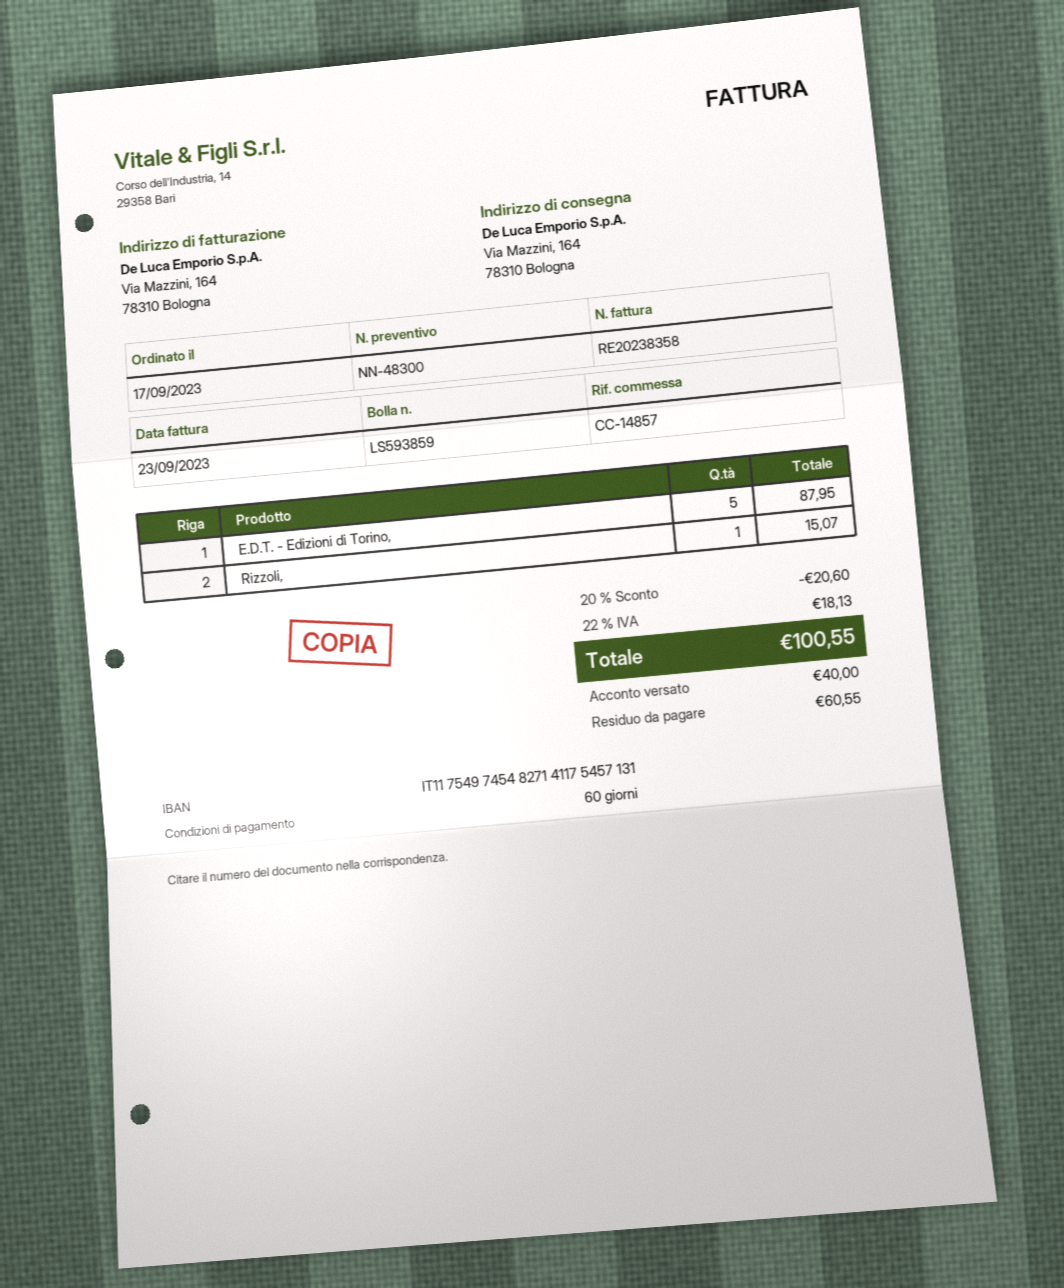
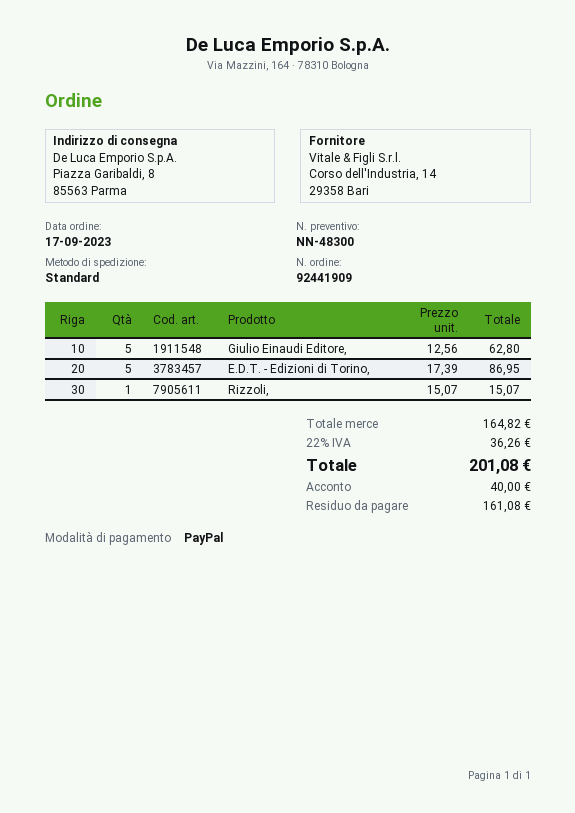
ship to: Via Mazzini, 164, 78310 Bologna -> Piazza Garibaldi, 8, 85563 Parma
E.D.T. - Edizioni di Torino,: 5 for 87.95 -> 5 for 86.95
Giulio Einaudi Editore,: none -> 5 for 62.80
discount: 20% = 20.60 -> none
tax: 22% = 18.13 -> 22% = 36.26
total: 100.55 -> 201.08
balance: 60.55 -> 161.08

